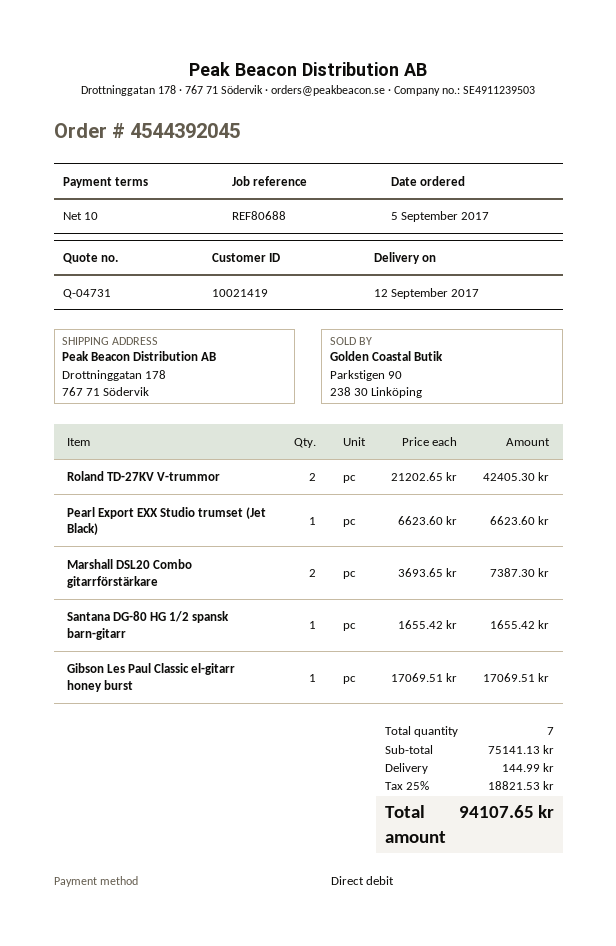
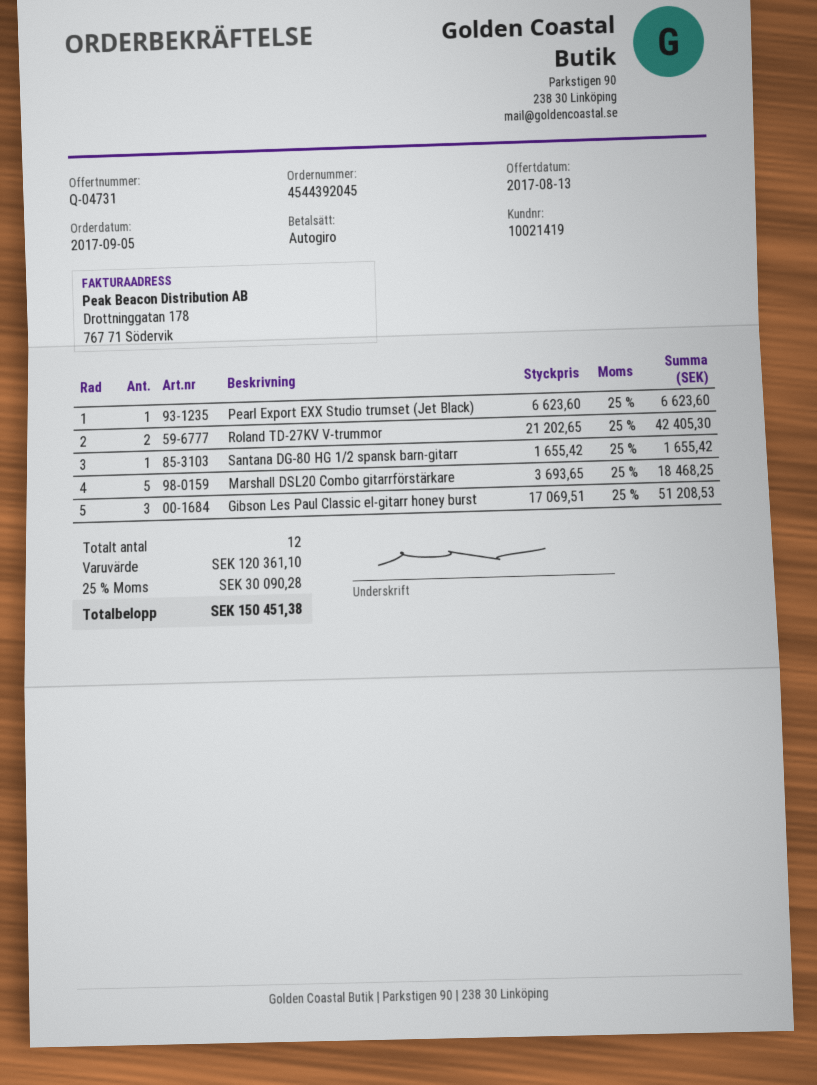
Marshall DSL20 Combo gitarrförstärkare: 2 x 3693.65 = 7387.30 -> 5 x 3693.65 = 18468.25
Gibson Les Paul Classic el-gitarr honey burst: 1 x 17069.51 = 17069.51 -> 3 x 17069.51 = 51208.53
total quantity: 7 -> 12
subtotal: 75141.13 -> 120361.10
shipping: 144.99 -> none
tax: 25% = 18821.53 -> 25% = 30090.28
total: 94107.65 -> 150451.38

